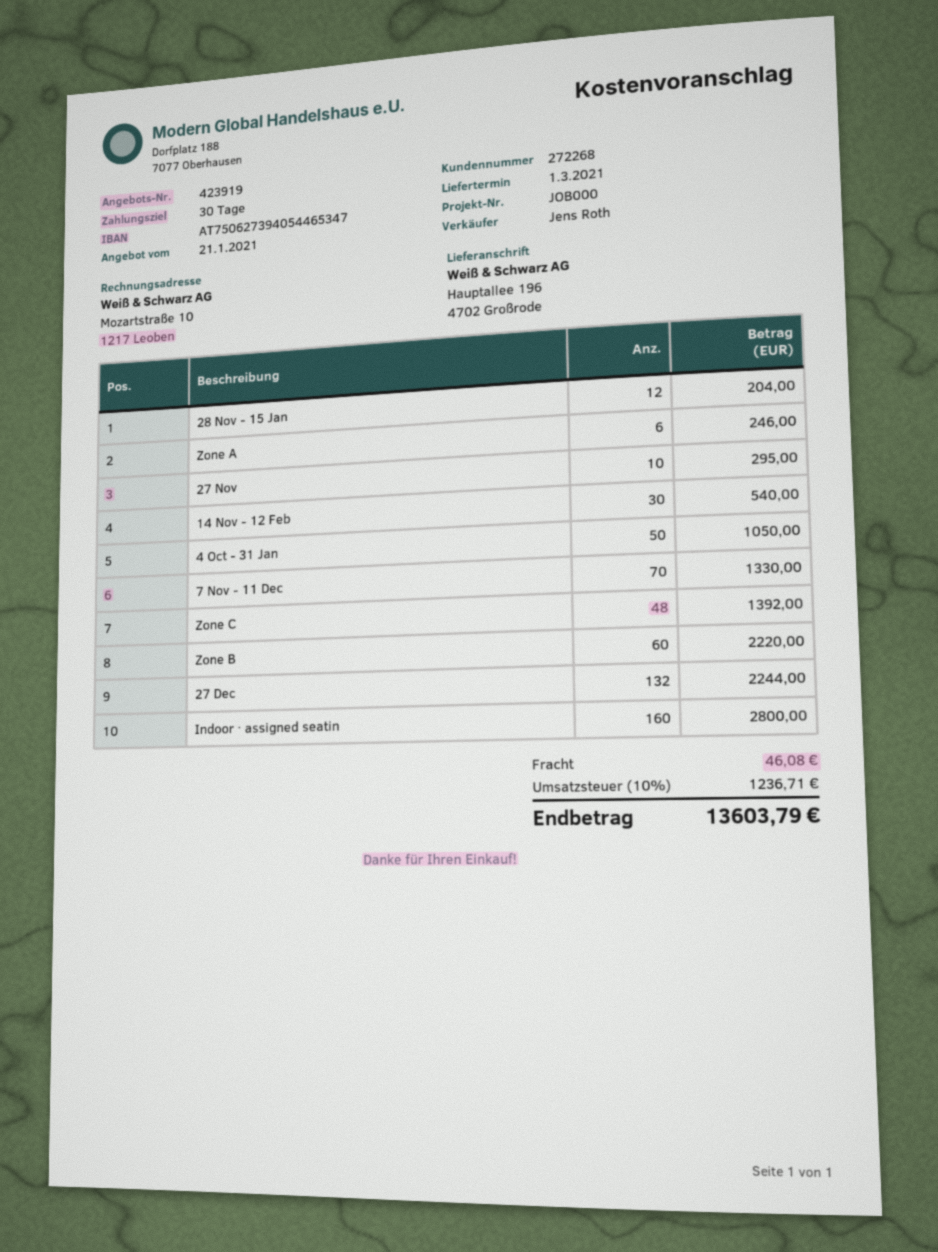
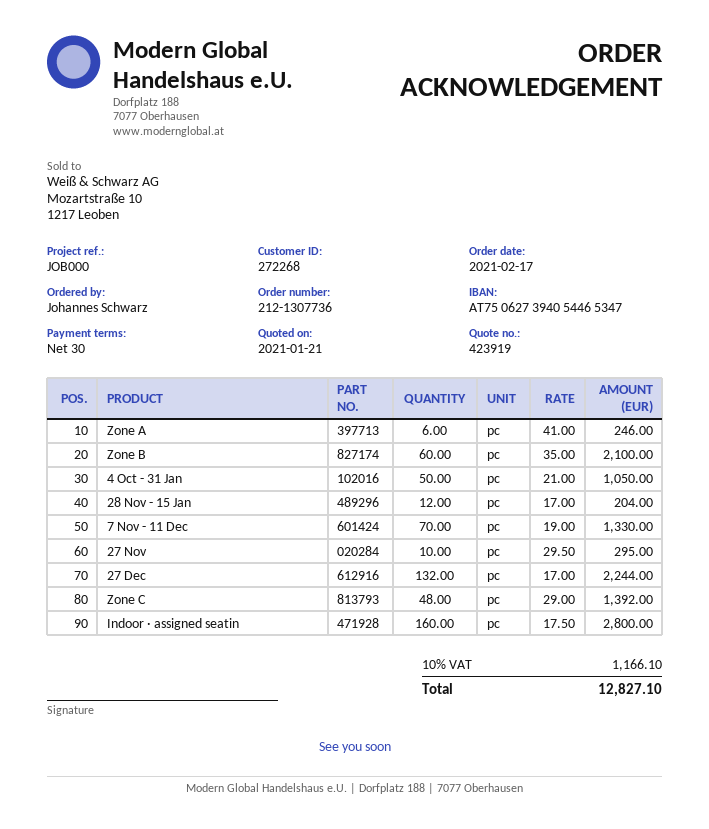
14 Nov - 12 Feb: 30 for 540.00 -> none
Zone B: 60 for 2220.00 -> 60 for 2100.00
shipping: 46.08 -> none
tax: 10% = 1236.71 -> 10% = 1166.10
total: 13603.79 -> 12827.10

